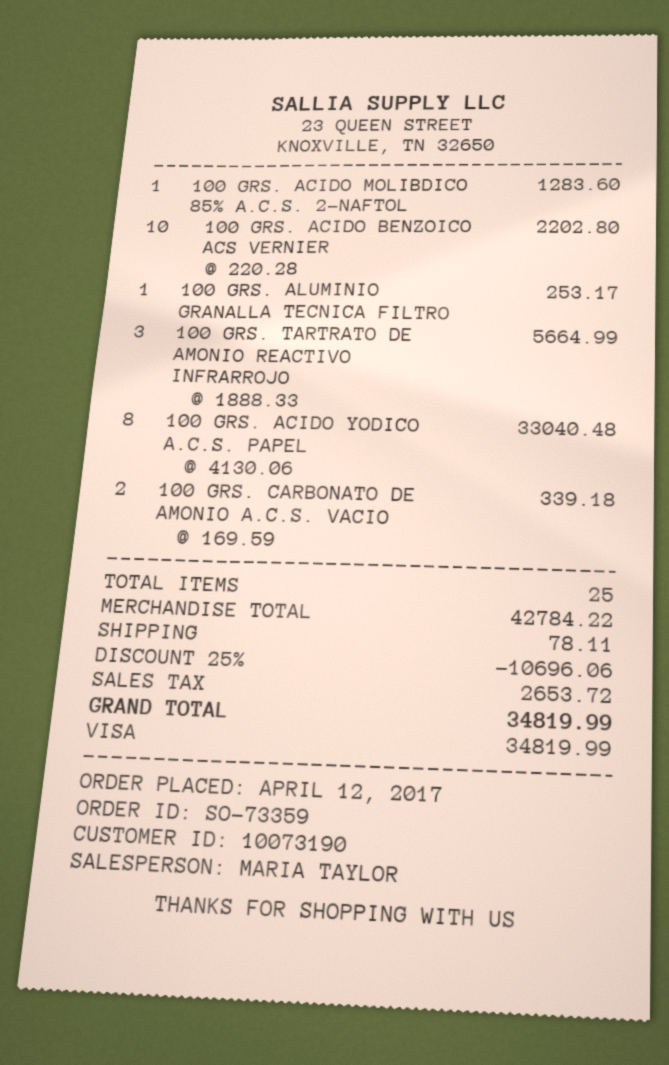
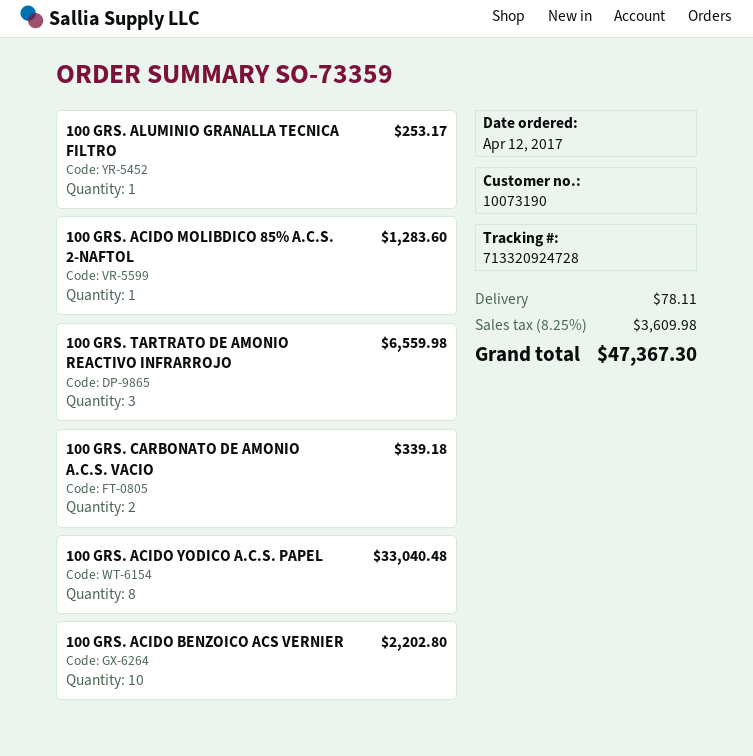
100 GRS. TARTRATO DE AMONIO REACTIVO INFRARROJO: 3 for 5664.99 -> 3 for 6559.98
discount: 25% = 10696.06 -> none
tax: 2653.72 -> 3609.98
total: 34819.99 -> 47367.30

